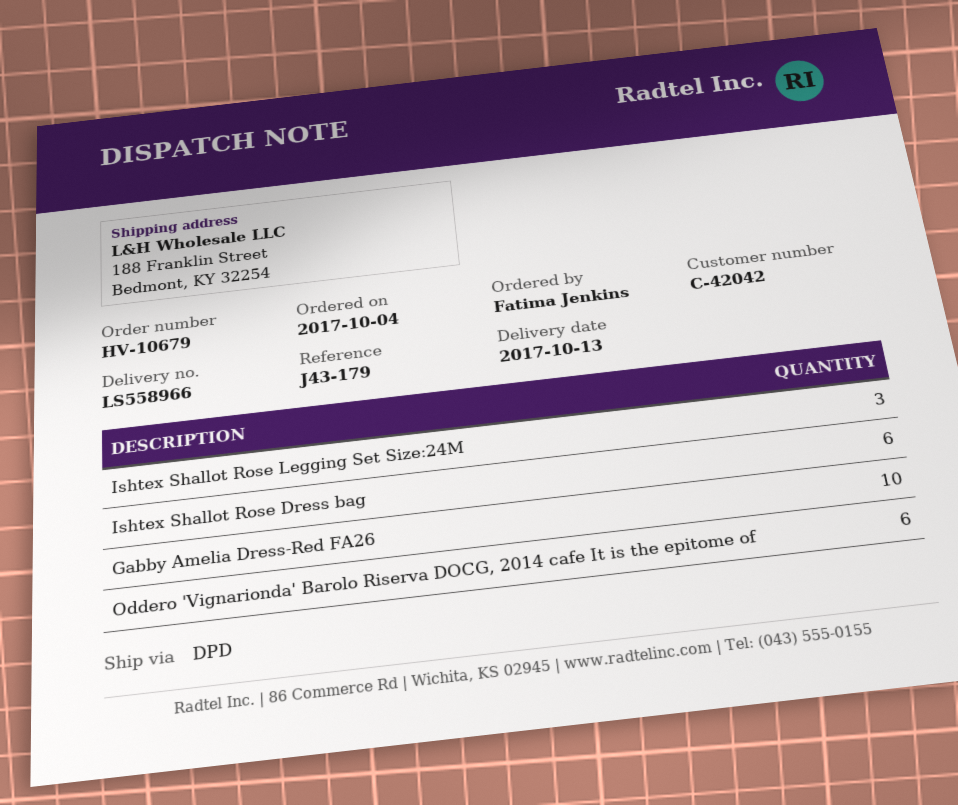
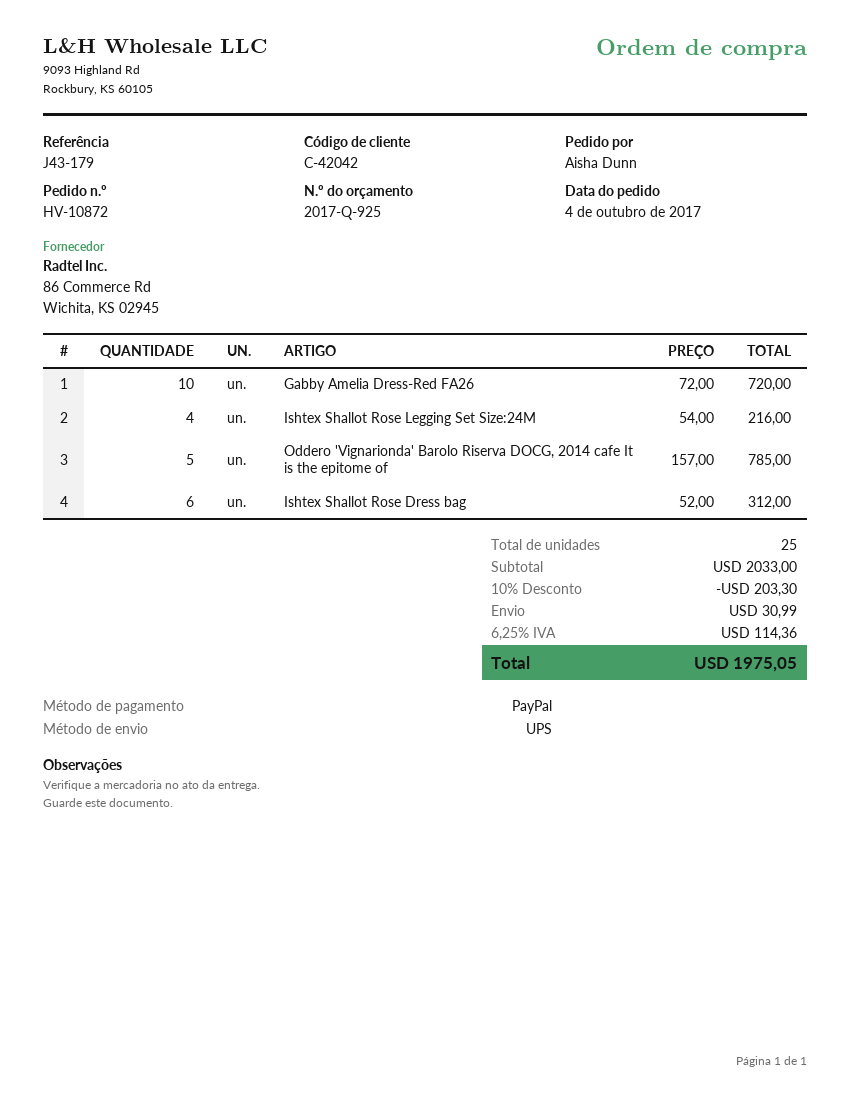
order number: HV-10679 -> HV-10872
ordered by: Fatima Jenkins -> Aisha Dunn
shipping method: DPD -> UPS
Ishtex Shallot Rose Legging Set Size:24M: 3 -> 4
Oddero 'Vignarionda' Barolo Riserva DOCG, 2014 cafe It is the epitome of: 6 -> 5

